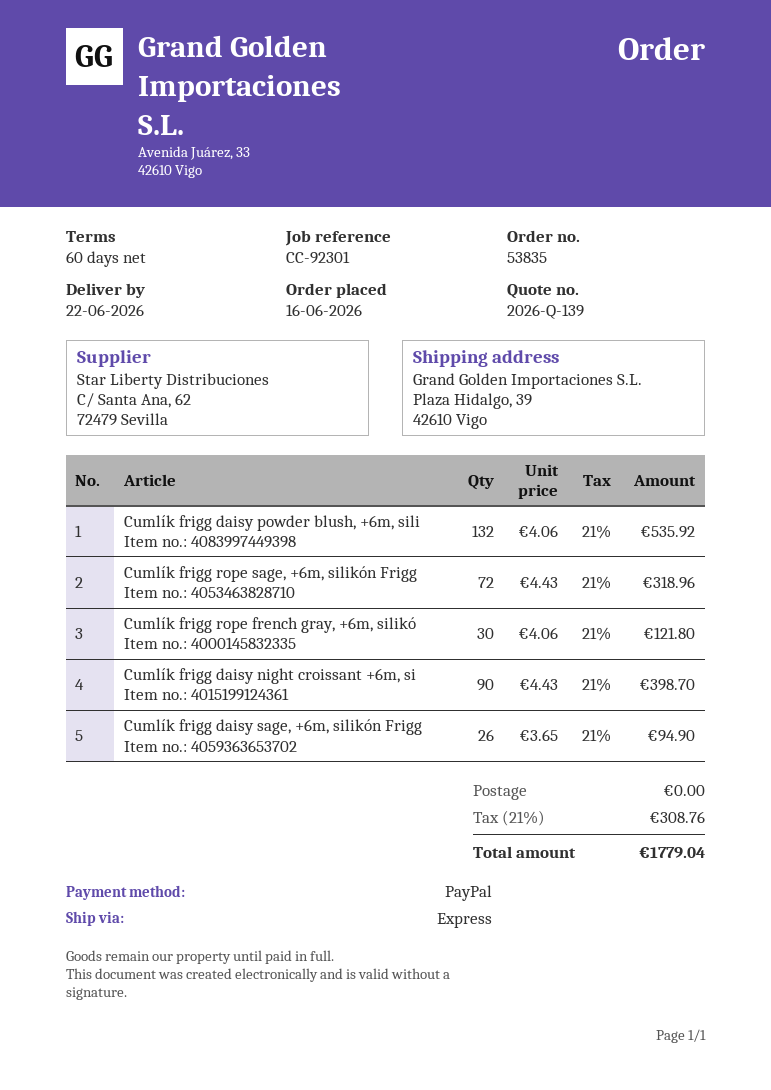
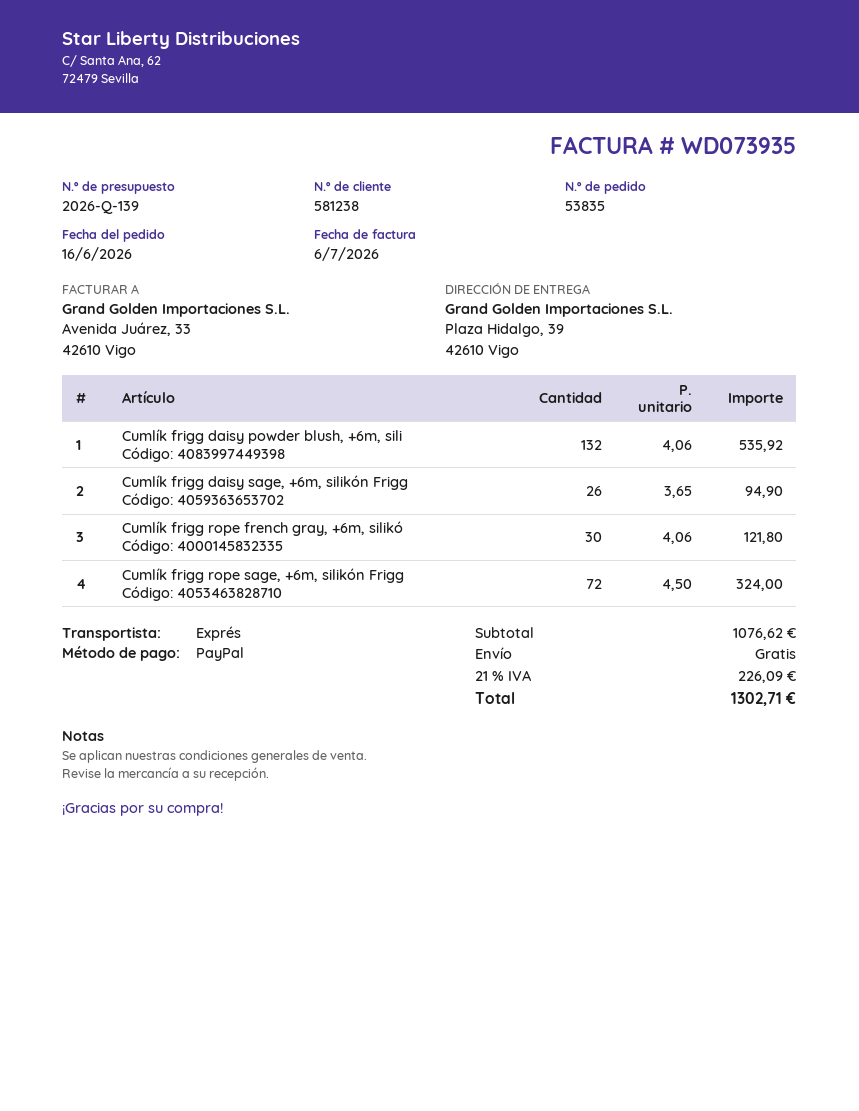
Cumlík frigg rope sage, +6m, silikón Frigg: 72 x 4.43 = 318.96 -> 72 x 4.50 = 324.00
Cumlík frigg daisy night croissant +6m, si: 90 x 4.43 = 398.70 -> none
tax: 21% = 308.76 -> 21% = 226.09
total: 1779.04 -> 1302.71

